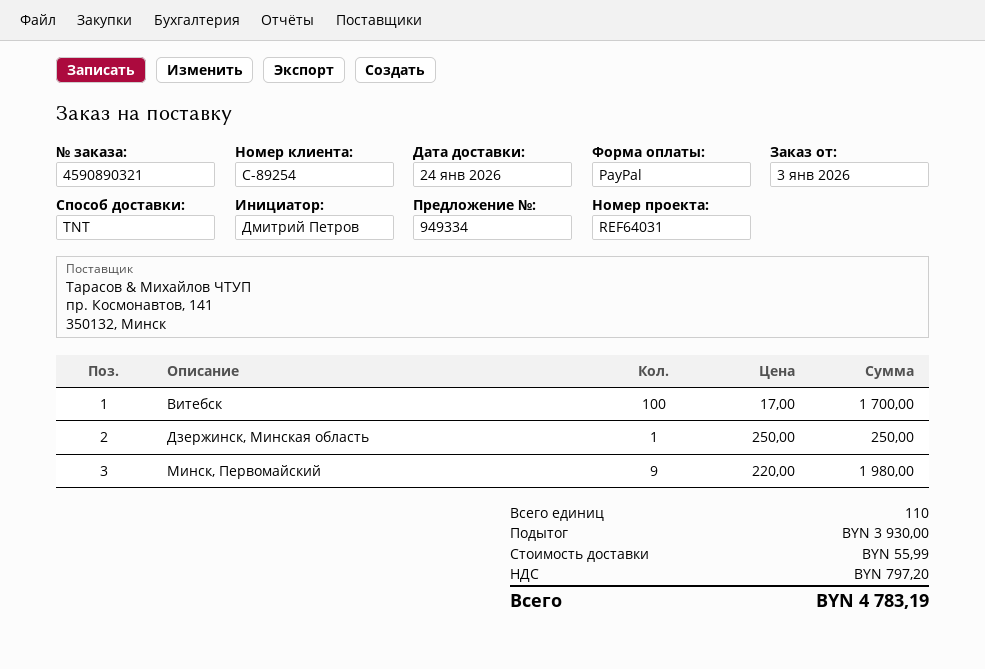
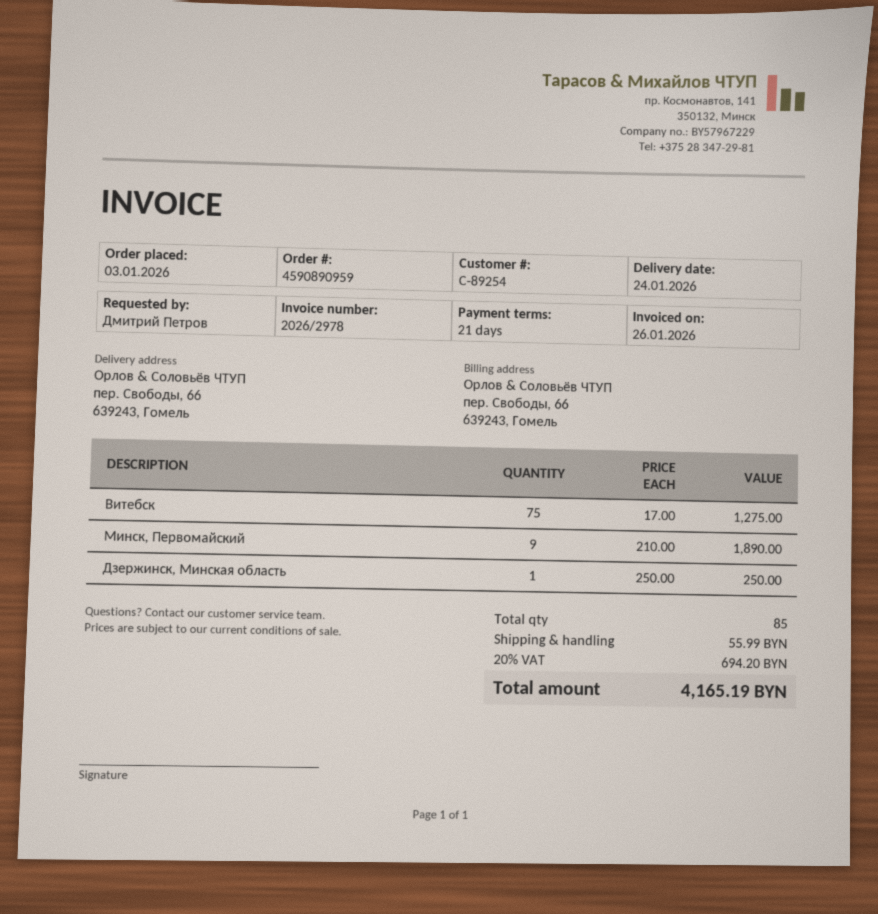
order number: 4590890321 -> 4590890959
Витебск: 100 x 17.00 = 1700.00 -> 75 x 17.00 = 1275.00
Минск, Первомайский: 9 x 220.00 = 1980.00 -> 9 x 210.00 = 1890.00
total quantity: 110 -> 85
tax: 797.20 -> 694.20
total: 4783.19 -> 4165.19

